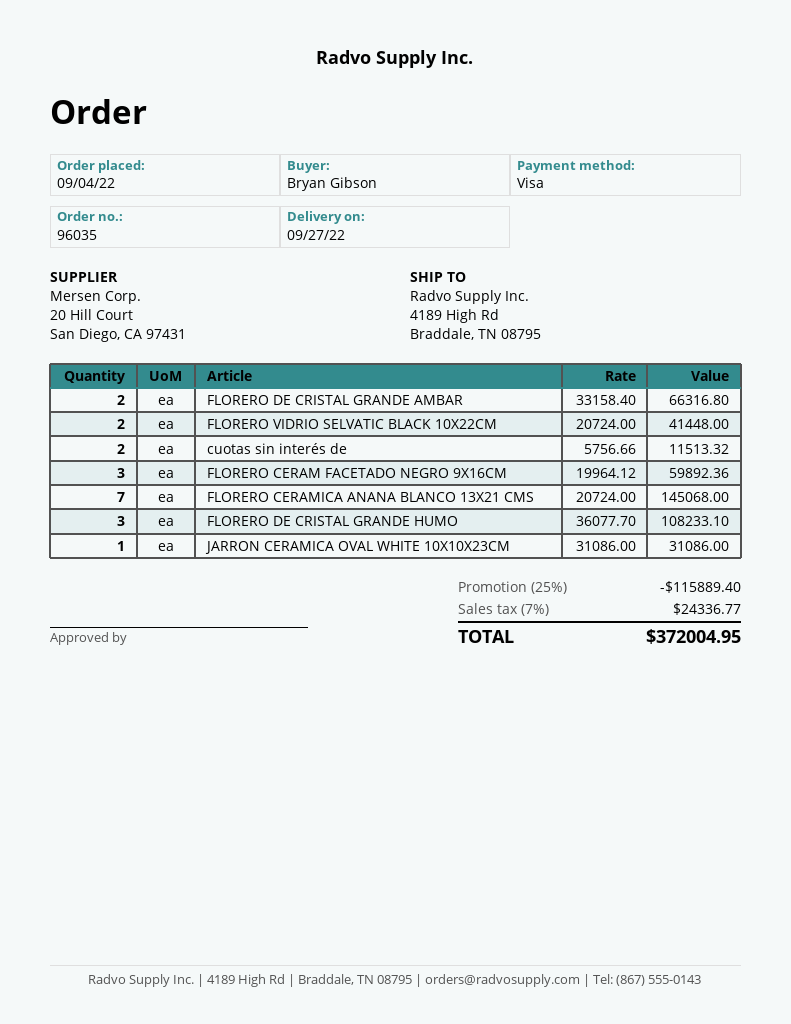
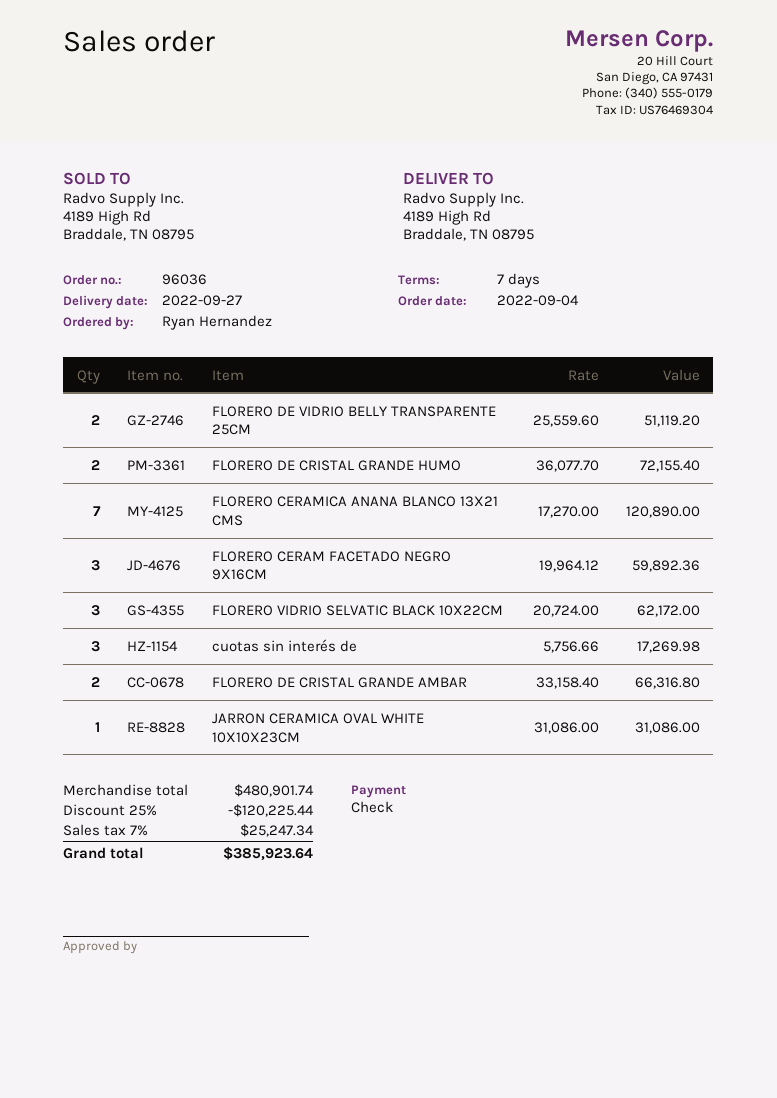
order number: 96035 -> 96036
ordered by: Bryan Gibson -> Ryan Hernandez
payment method: Visa -> cheque
FLORERO VIDRIO SELVATIC BLACK 10X22CM: 2 x 20724.00 = 41448.00 -> 3 x 20724.00 = 62172.00
cuotas sin interés de: 2 x 5756.66 = 11513.32 -> 3 x 5756.66 = 17269.98
FLORERO CERAMICA ANANA BLANCO 13X21 CMS: 7 x 20724.00 = 145068.00 -> 7 x 17270.00 = 120890.00
FLORERO DE CRISTAL GRANDE HUMO: 3 x 36077.70 = 108233.10 -> 2 x 36077.70 = 72155.40
FLORERO DE VIDRIO BELLY TRANSPARENTE 25CM: none -> 2 x 25559.60 = 51119.20
discount: 25% = 115889.40 -> 25% = 120225.44
tax: 7% = 24336.77 -> 7% = 25247.34
total: 372004.95 -> 385923.64

